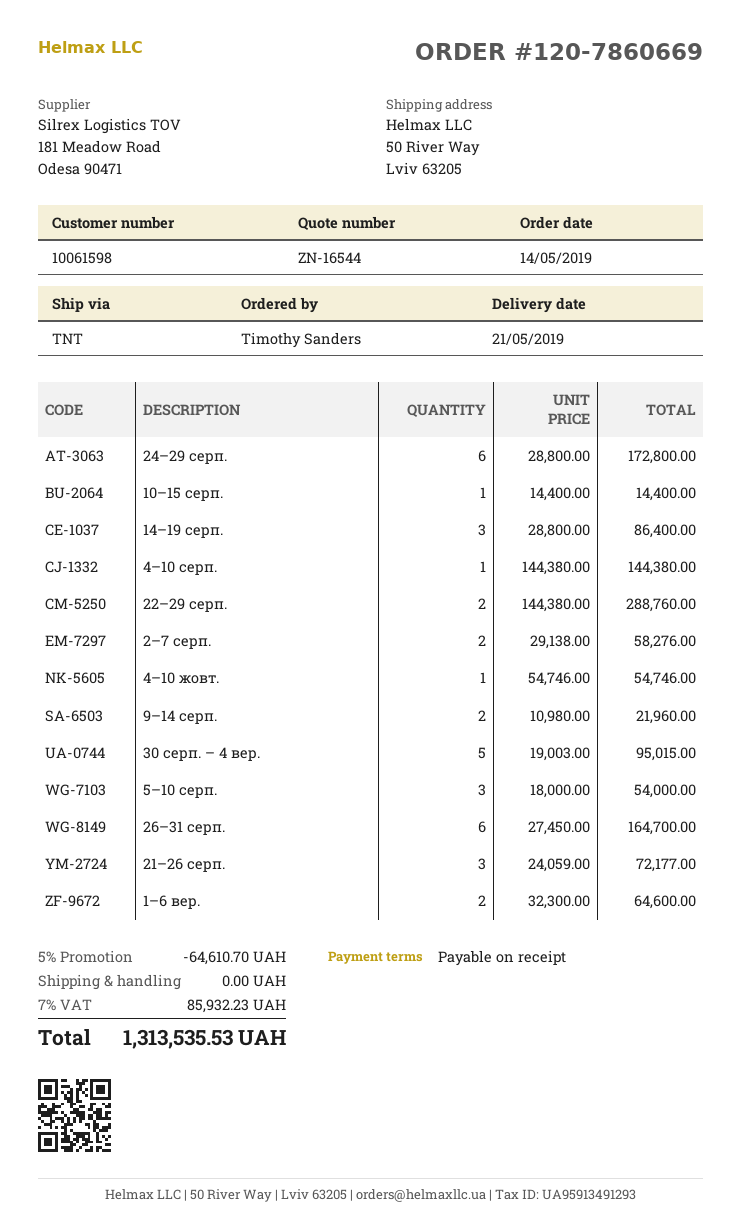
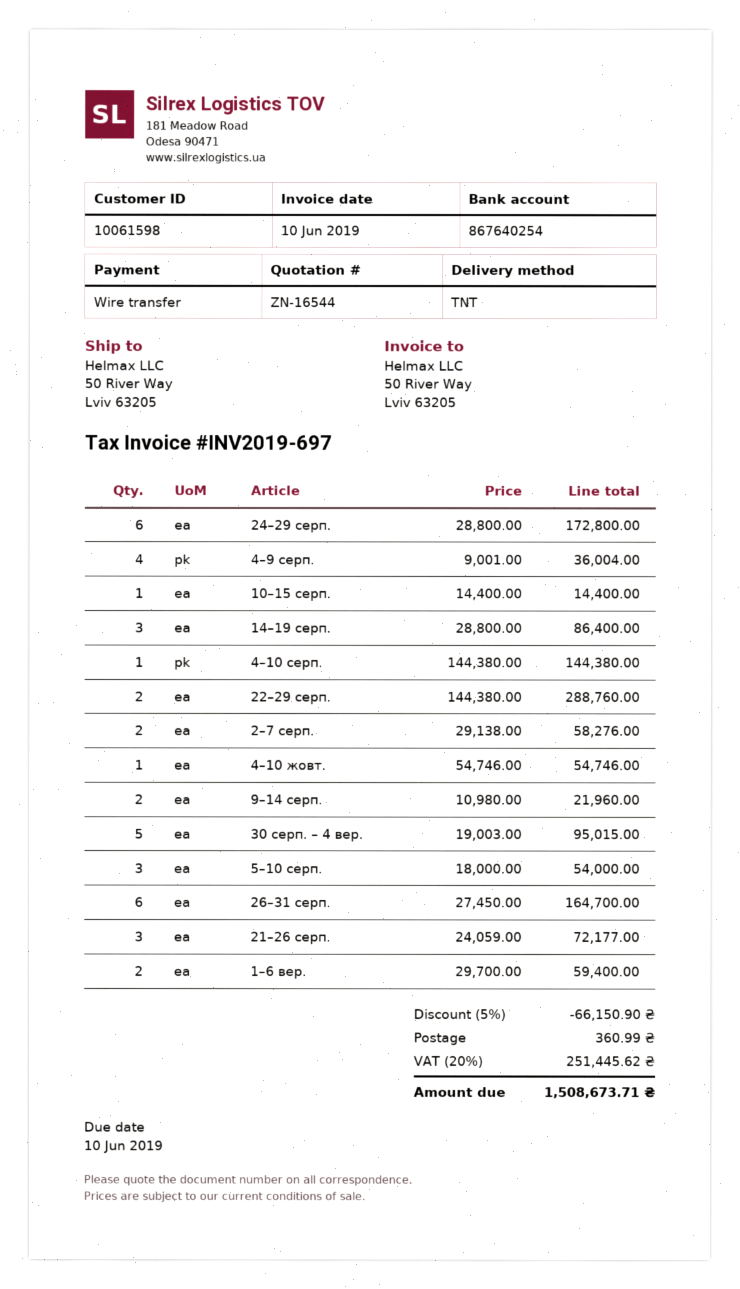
1–6 вер.: 2 x 32300.00 = 64600.00 -> 2 x 29700.00 = 59400.00
4–9 серп.: none -> 4 x 9001.00 = 36004.00
discount: 5% = 64610.70 -> 5% = 66150.90
shipping: 0.00 -> 360.99
tax: 7% = 85932.23 -> 20% = 251445.62
total: 1313535.53 -> 1508673.71

